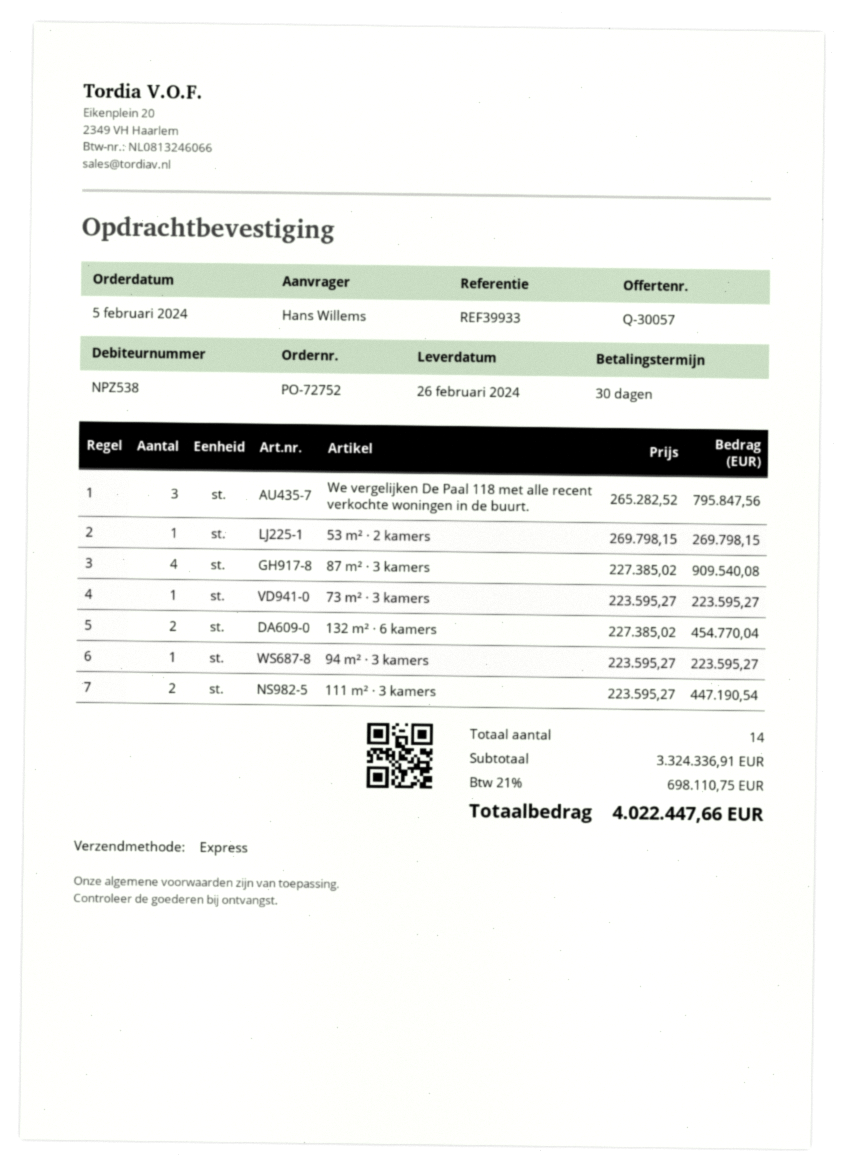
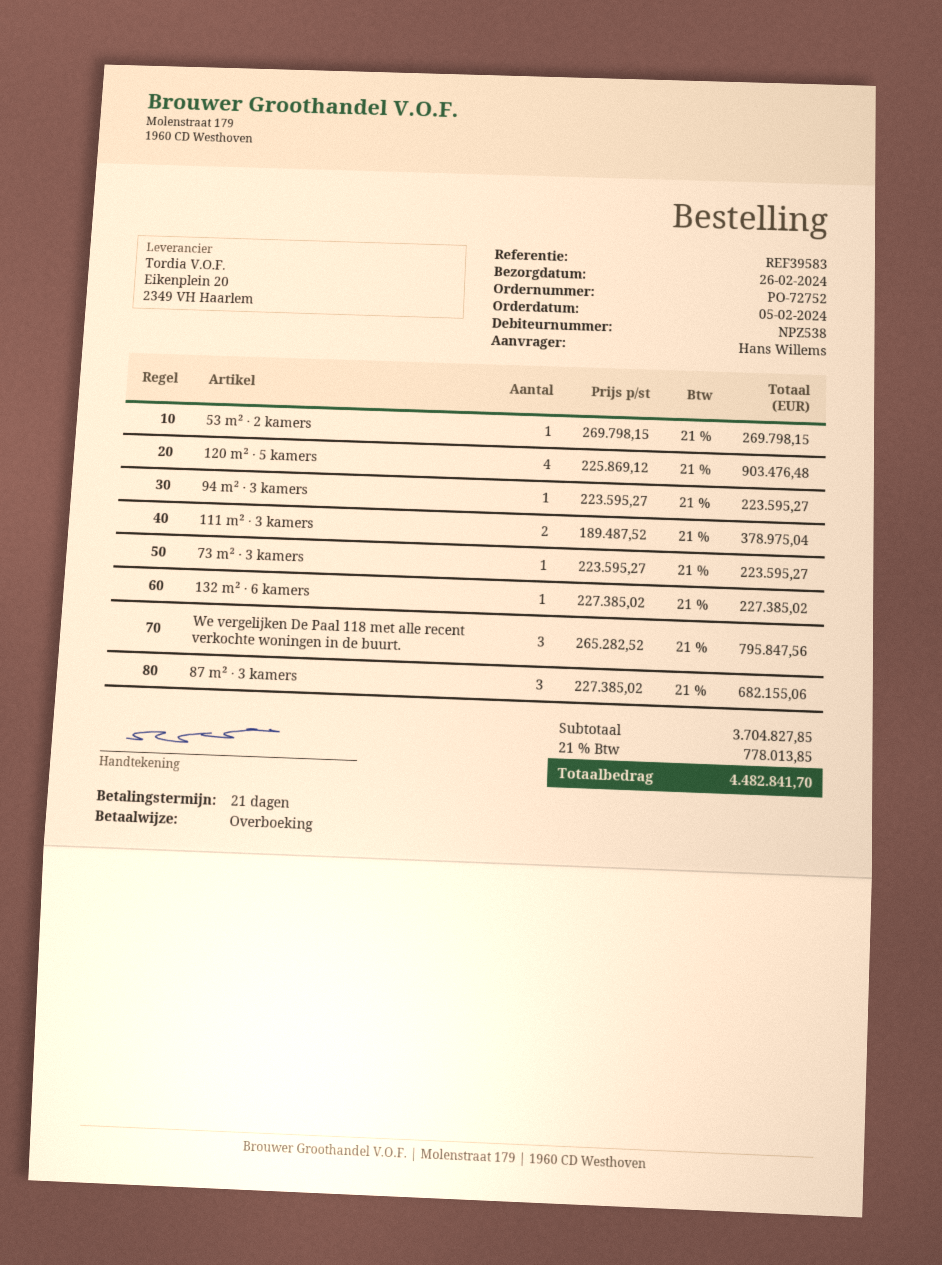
payment terms: 30 days -> 21 days
reference: REF39933 -> REF39583
87 m² · 3 kamers: 4 x 227385.02 = 909540.08 -> 3 x 227385.02 = 682155.06
132 m² · 6 kamers: 2 x 227385.02 = 454770.04 -> 1 x 227385.02 = 227385.02
111 m² · 3 kamers: 2 x 223595.27 = 447190.54 -> 2 x 189487.52 = 378975.04
120 m² · 5 kamers: none -> 4 x 225869.12 = 903476.48
subtotal: 3324336.91 -> 3704827.85
tax: 21% = 698110.75 -> 21% = 778013.85
total: 4022447.66 -> 4482841.70

